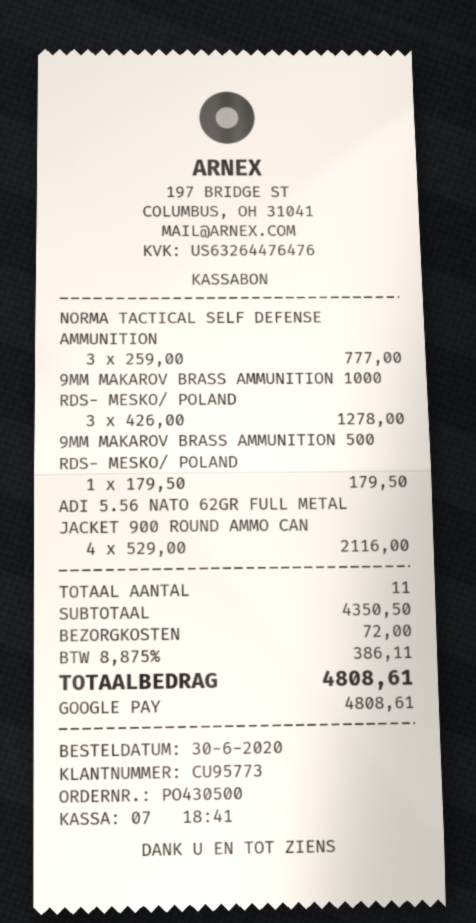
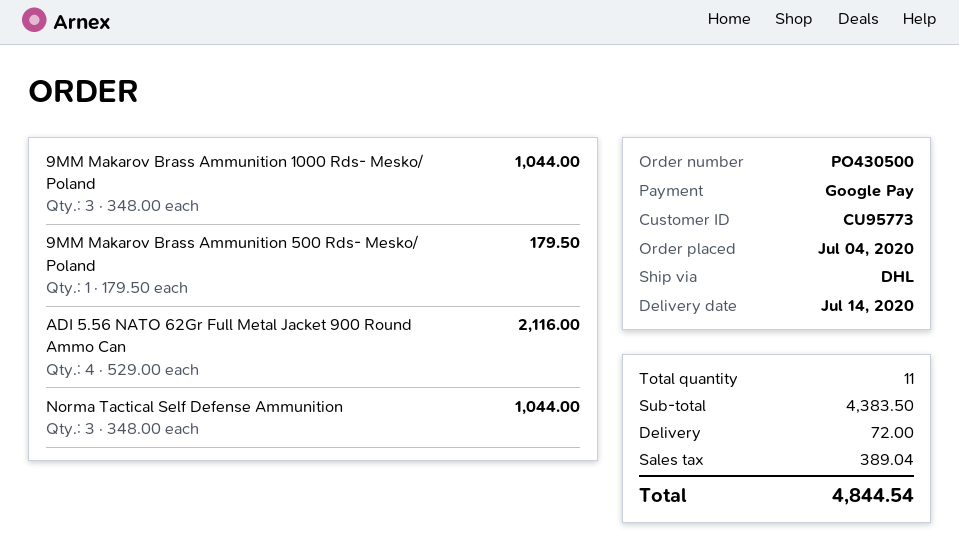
order date: 2020-06-30 -> 2020-07-04
NORMA TACTICAL SELF DEFENSE AMMUNITION: 3 x 259.00 = 777.00 -> 3 x 348.00 = 1044.00
9MM MAKAROV BRASS AMMUNITION 1000 RDS- MESKO/ POLAND: 3 x 426.00 = 1278.00 -> 3 x 348.00 = 1044.00
subtotal: 4350.50 -> 4383.50
tax: 386.11 -> 389.04
total: 4808.61 -> 4844.54

